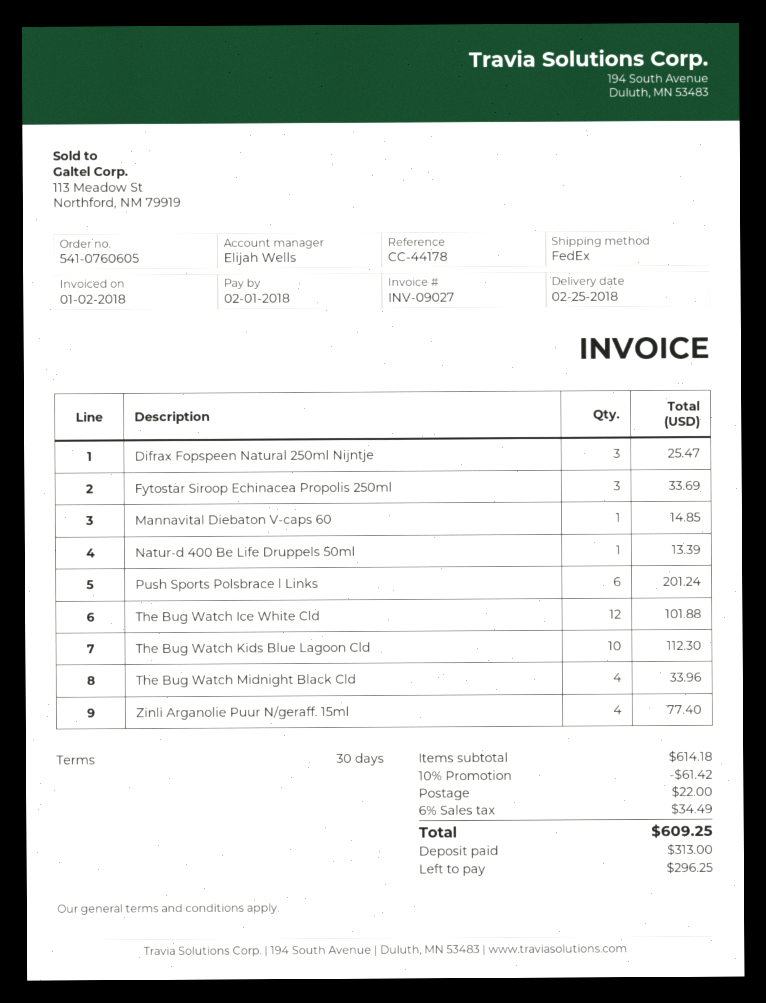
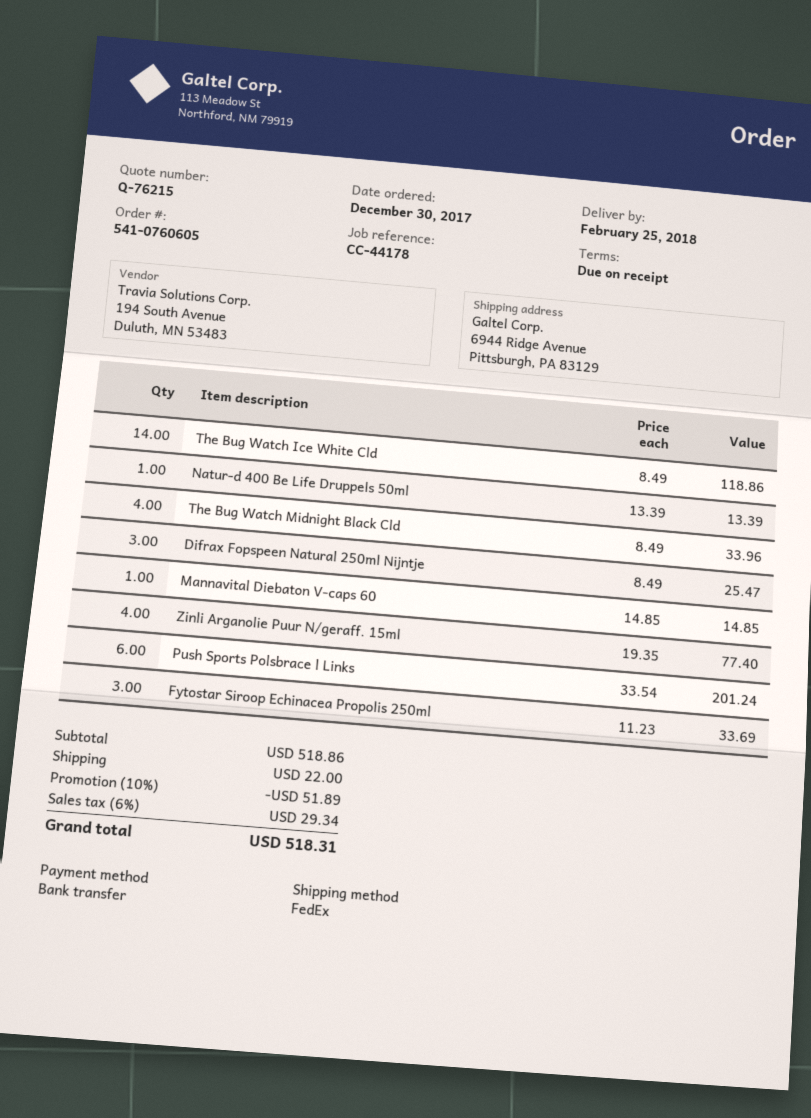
payment terms: 30 days -> on receipt
The Bug Watch Ice White Cld: 12 for 101.88 -> 14 for 118.86
The Bug Watch Kids Blue Lagoon Cld: 10 for 112.30 -> none
subtotal: 614.18 -> 518.86
discount: 10% = 61.42 -> 10% = 51.89
tax: 6% = 34.49 -> 6% = 29.34
total: 609.25 -> 518.31

